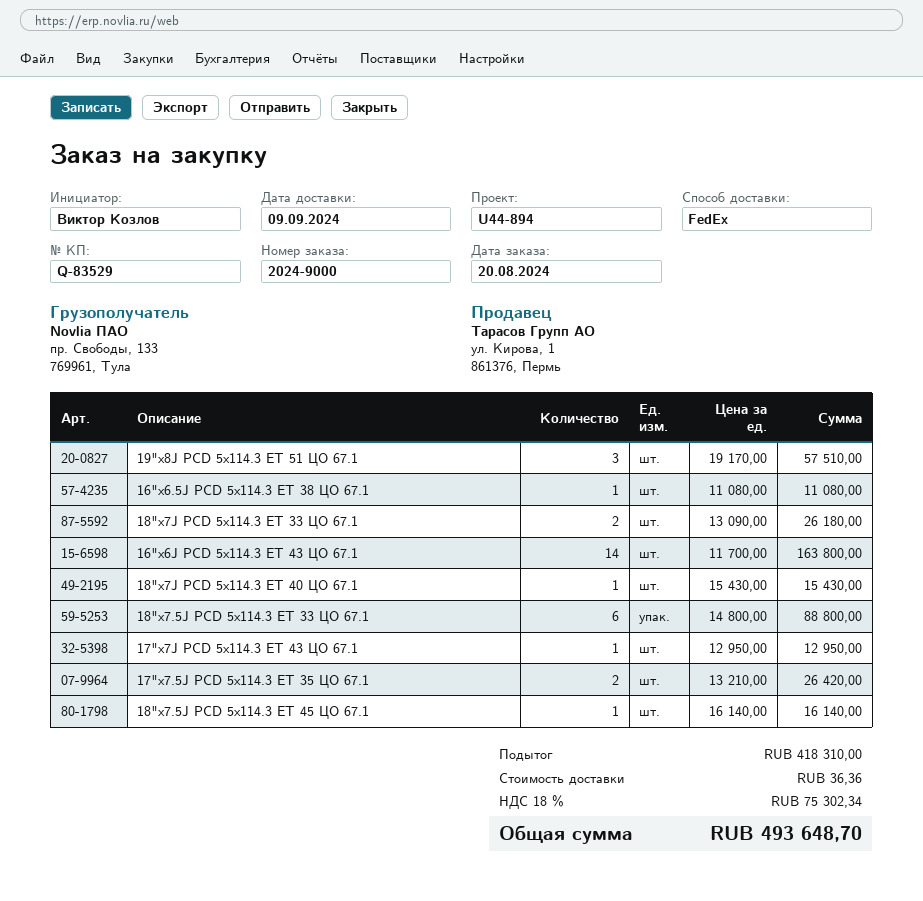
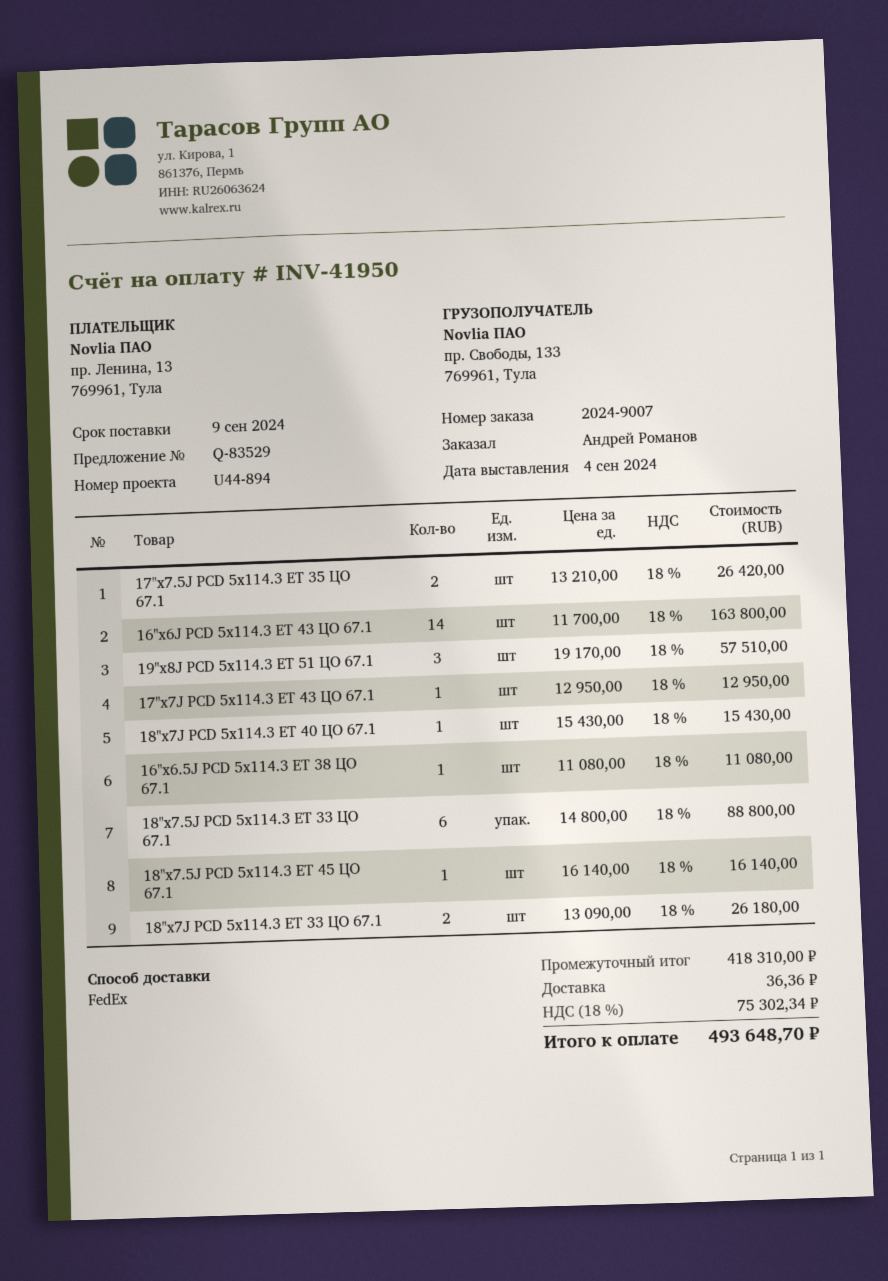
order number: 2024-9000 -> 2024-9007
ordered by: Виктор Козлов -> Андрей Романов

